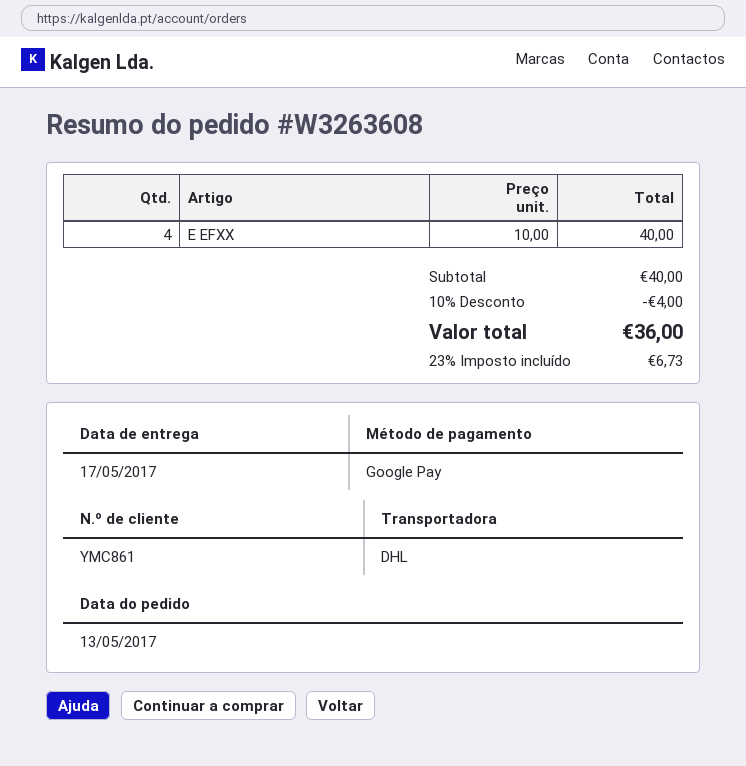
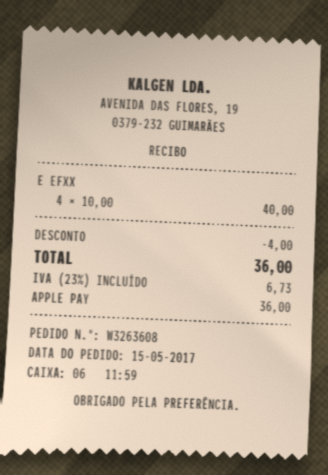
order date: 2017-05-13 -> 2017-05-15
payment method: Google Pay -> Apple Pay

